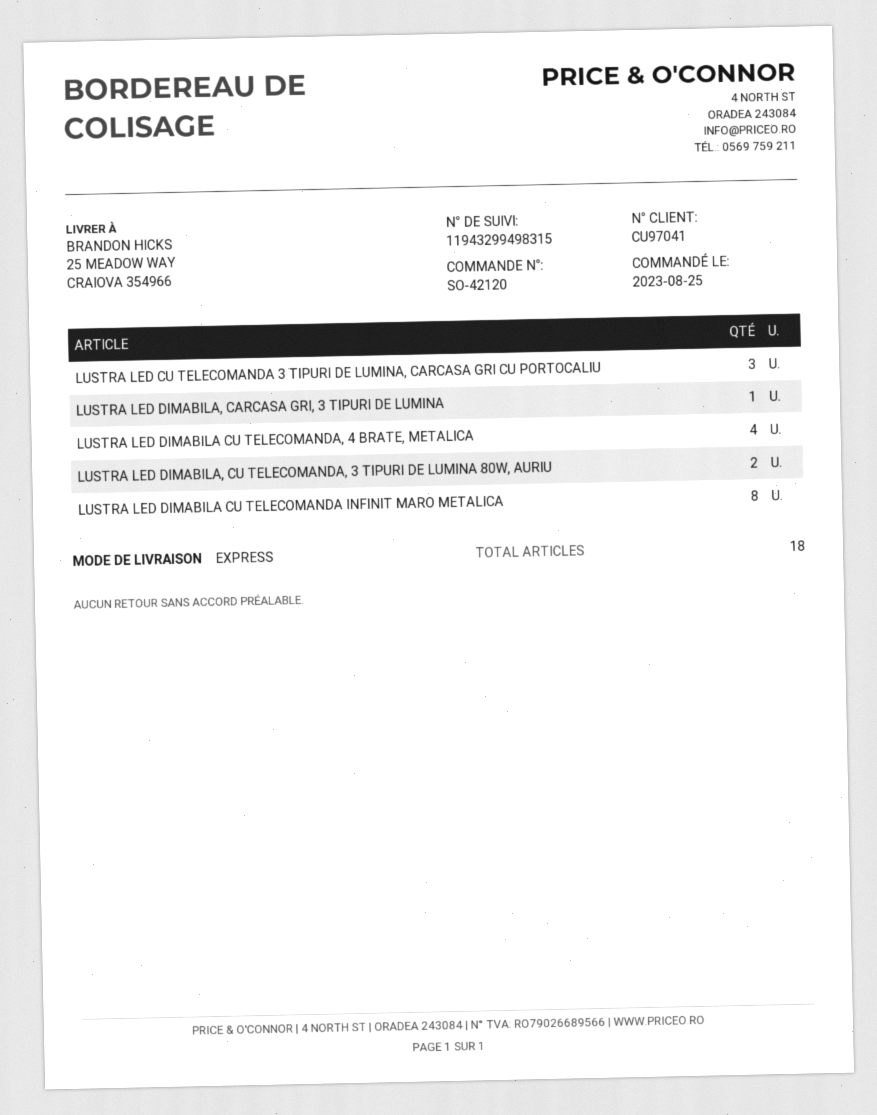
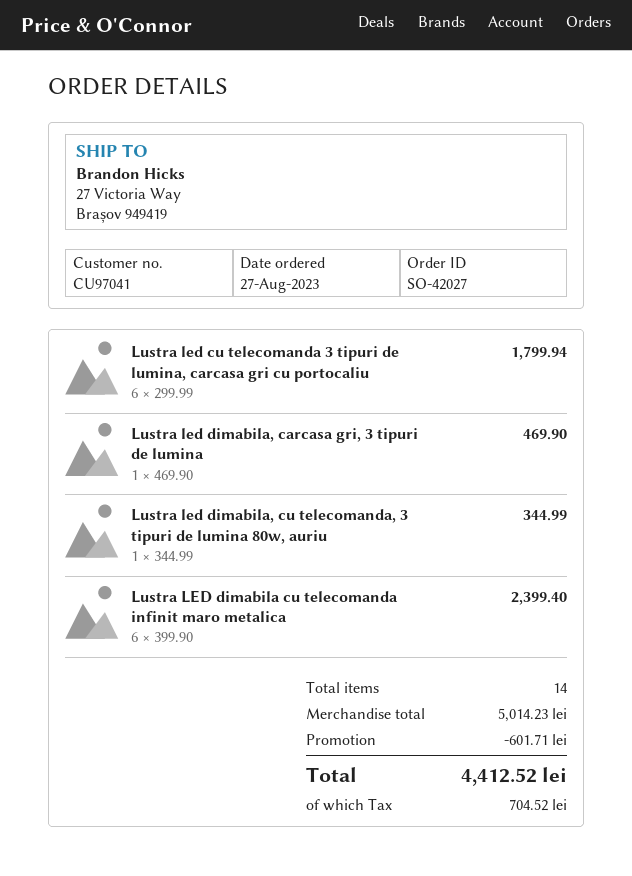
order number: SO-42120 -> SO-42027
order date: 2023-08-25 -> 2023-08-27
ship to: 25 MEADOW WAY, CRAIOVA 354966 -> 27 Victoria Way, Brașov 949419
LUSTRA LED CU TELECOMANDA 3 TIPURI DE LUMINA, CARCASA GRI CU PORTOCALIU: 3 -> 6
LUSTRA LED DIMABILA CU TELECOMANDA, 4 BRATE, METALICA: 4 -> none
LUSTRA LED DIMABILA, CU TELECOMANDA, 3 TIPURI DE LUMINA 80W, AURIU: 2 -> 1
LUSTRA LED DIMABILA CU TELECOMANDA INFINIT MARO METALICA: 8 -> 6
total quantity: 18 -> 14

